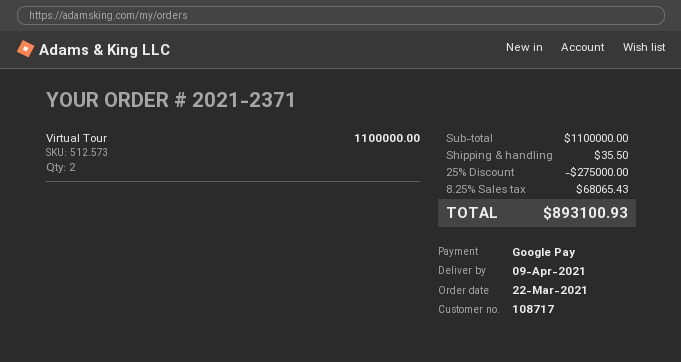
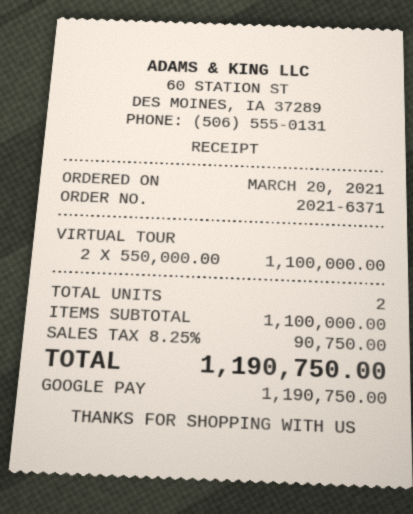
order number: 2021-2371 -> 2021-6371
order date: 2021-03-22 -> 2021-03-20
discount: 25% = 275000.00 -> none
shipping: 35.50 -> none
tax: 8.25% = 68065.43 -> 8.25% = 90750.00
total: 893100.93 -> 1190750.00

